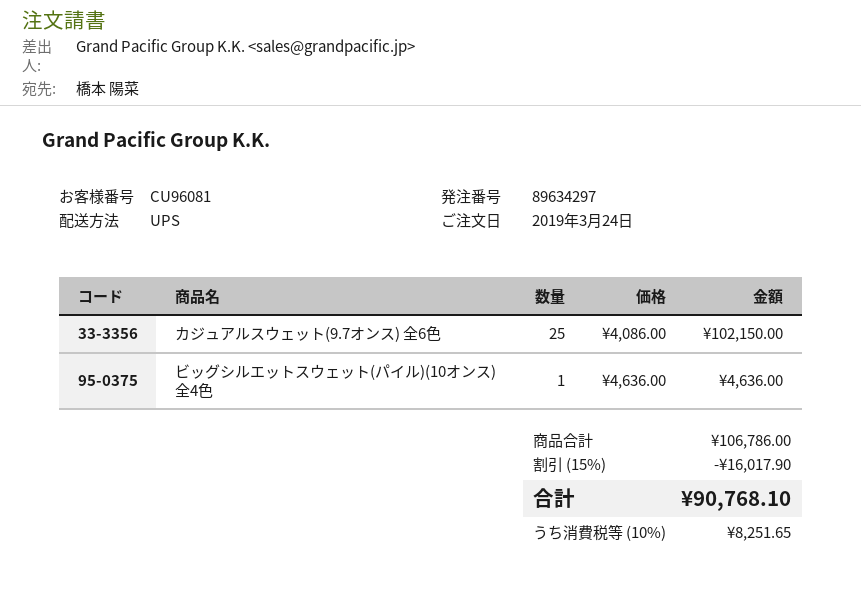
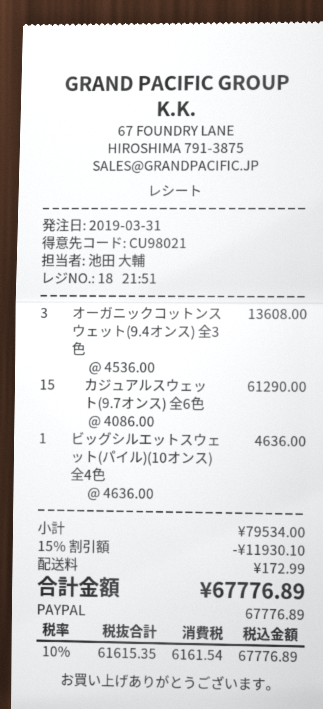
order date: 2019-03-24 -> 2019-03-31
customer number: CU96081 -> CU98021
カジュアルスウェット(9.7オンス) 全6色: 25 x 4086.00 = 102150.00 -> 15 x 4086.00 = 61290.00
オーガニックコットンスウェット(9.4オンス) 全3色: none -> 3 x 4536.00 = 13608.00
subtotal: 106786.00 -> 79534.00
discount: 15% = 16017.90 -> 15% = 11930.10
shipping: none -> 172.99
tax: 10% = 8251.65 -> 10% = 6161.54
total: 90768.10 -> 67776.89

